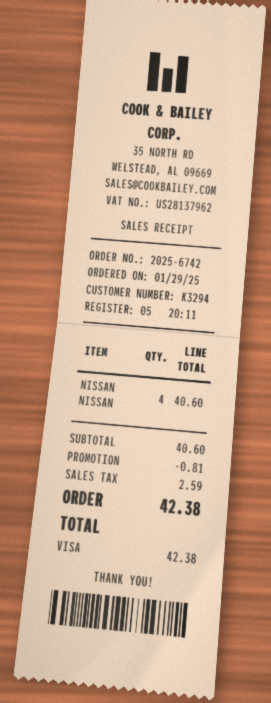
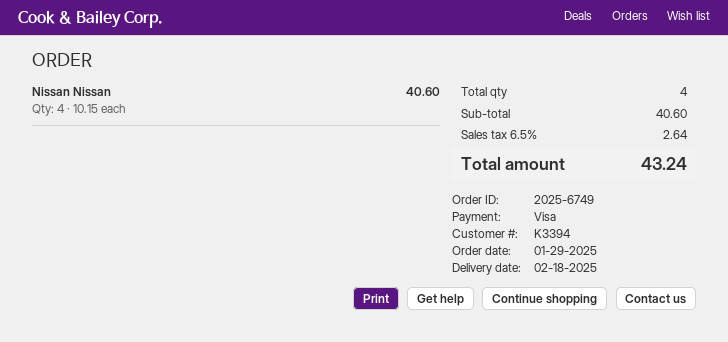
order number: 2025-6742 -> 2025-6749
customer number: K3294 -> K3394
discount: 0.81 -> none
tax: 2.59 -> 2.64
total: 42.38 -> 43.24

